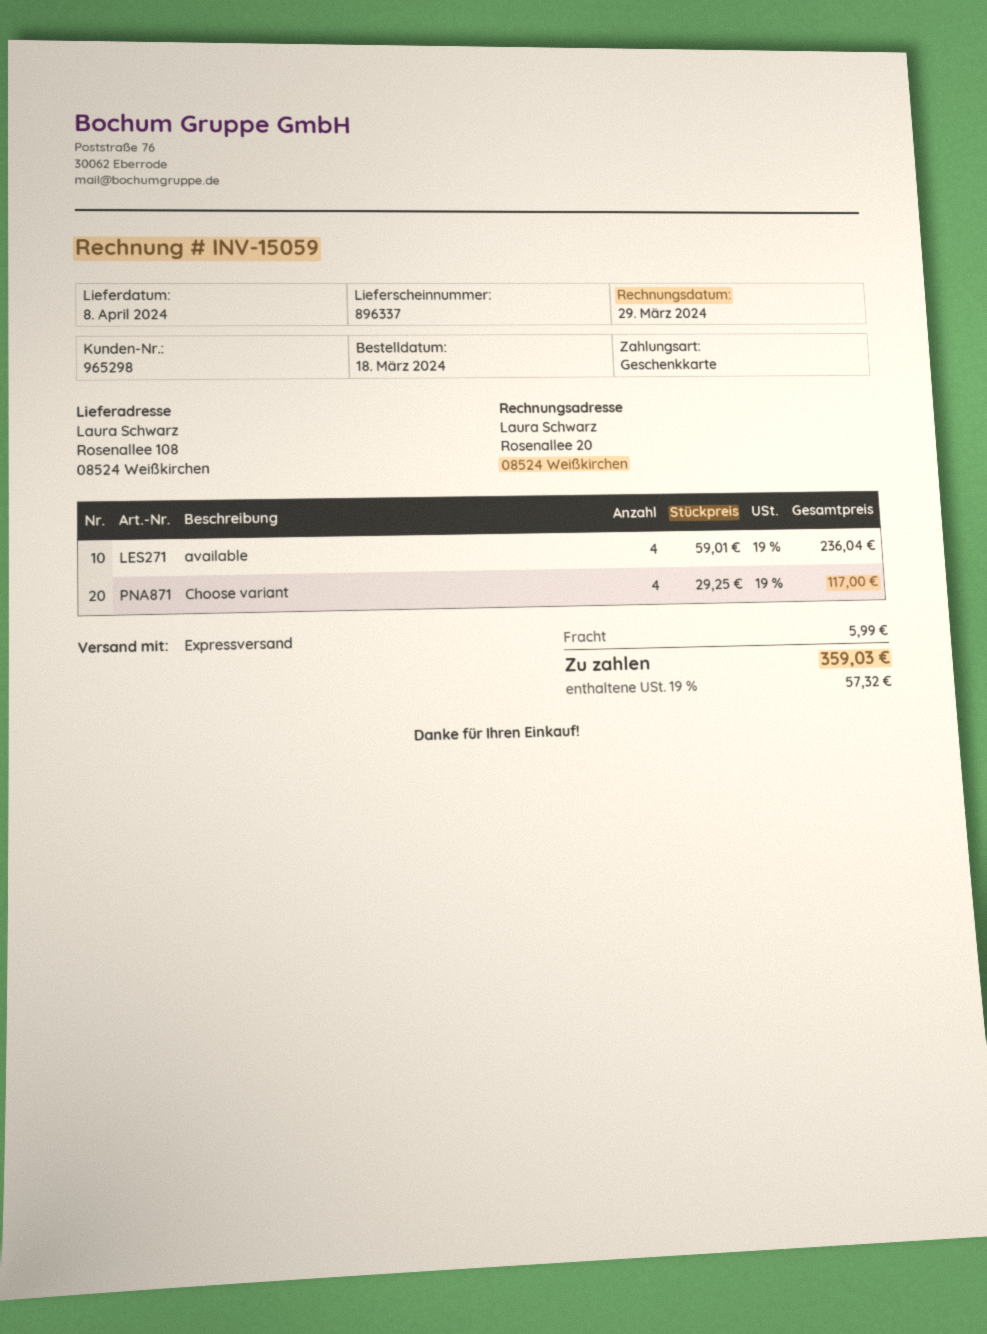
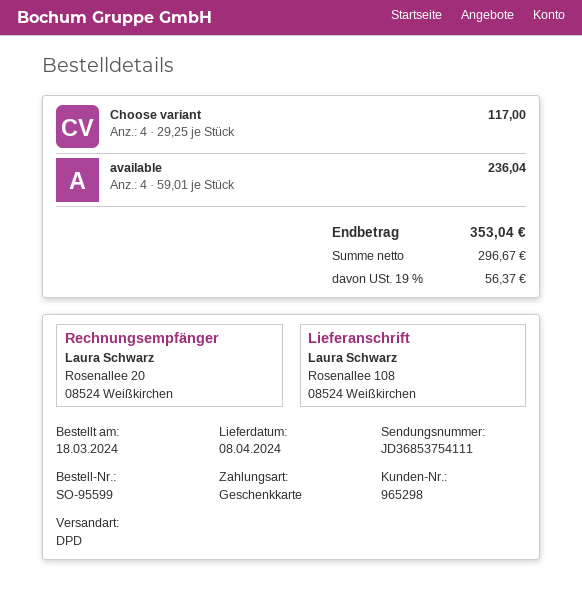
shipping method: express -> DPD
shipping: 5.99 -> none
tax: 19% = 57.32 -> 19% = 56.37
total: 359.03 -> 353.04

